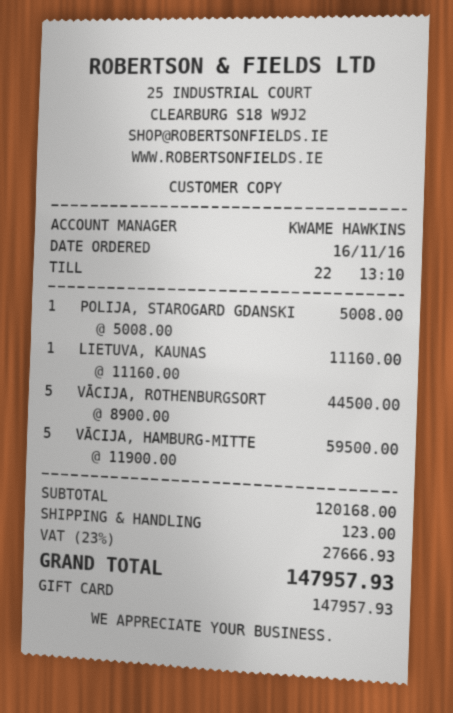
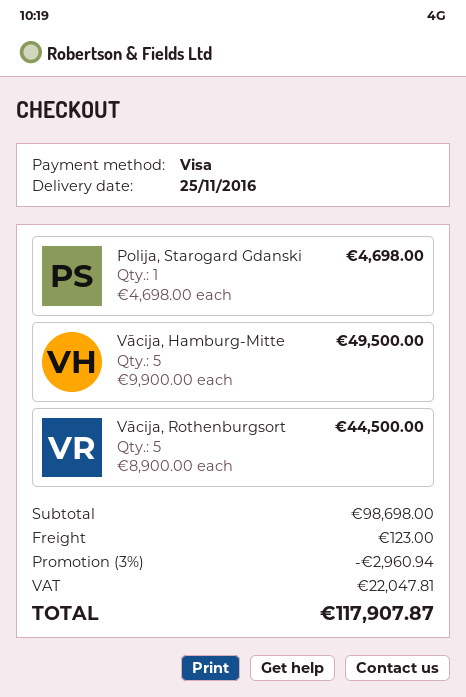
payment method: gift card -> Visa
POLIJA, STAROGARD GDANSKI: 1 x 5008.00 = 5008.00 -> 1 x 4698.00 = 4698.00
LIETUVA, KAUNAS: 1 x 11160.00 = 11160.00 -> none
VĀCIJA, HAMBURG-MITTE: 5 x 11900.00 = 59500.00 -> 5 x 9900.00 = 49500.00
subtotal: 120168.00 -> 98698.00
discount: none -> 3% = 2960.94
tax: 27666.93 -> 22047.81
total: 147957.93 -> 117907.87

